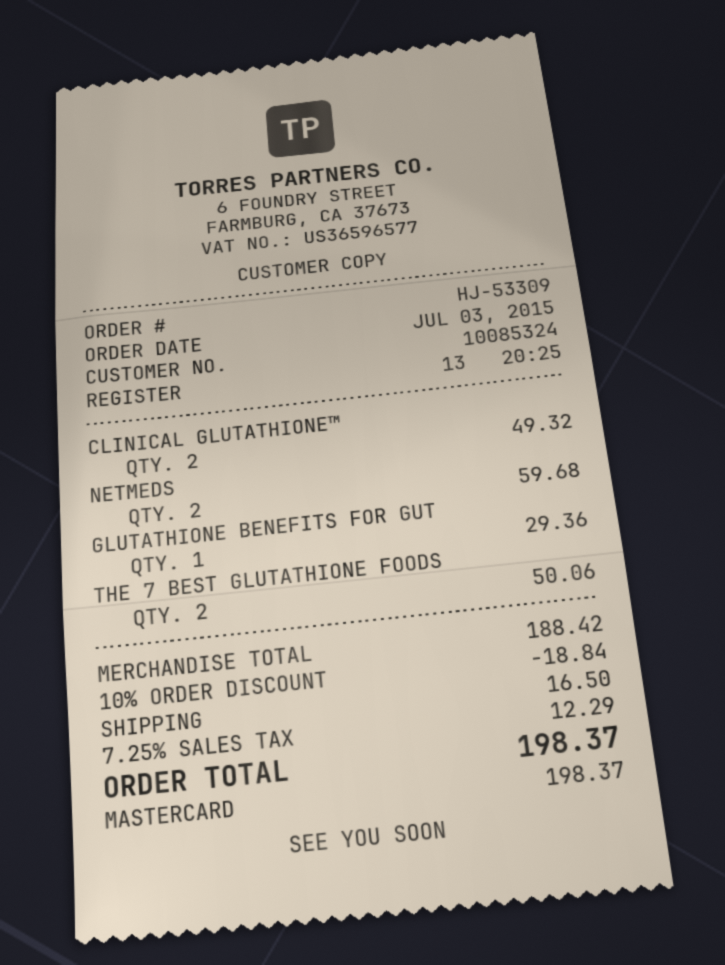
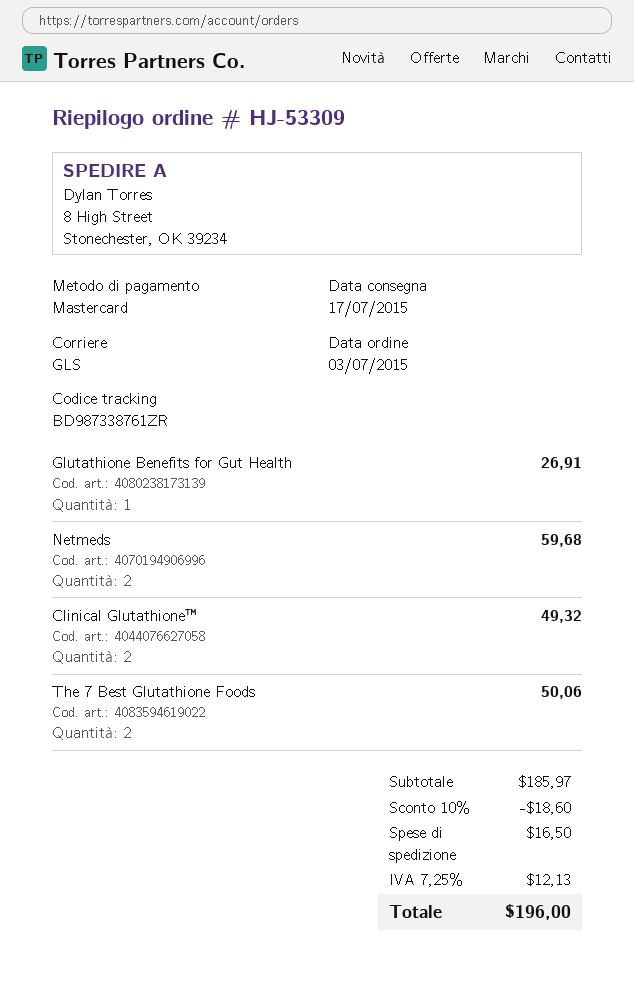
GLUTATHIONE BENEFITS FOR GUT: 1 for 29.36 -> 1 for 26.91
subtotal: 188.42 -> 185.97
discount: 10% = 18.84 -> 10% = 18.60
tax: 7.25% = 12.29 -> 7.25% = 12.13
total: 198.37 -> 196.00

